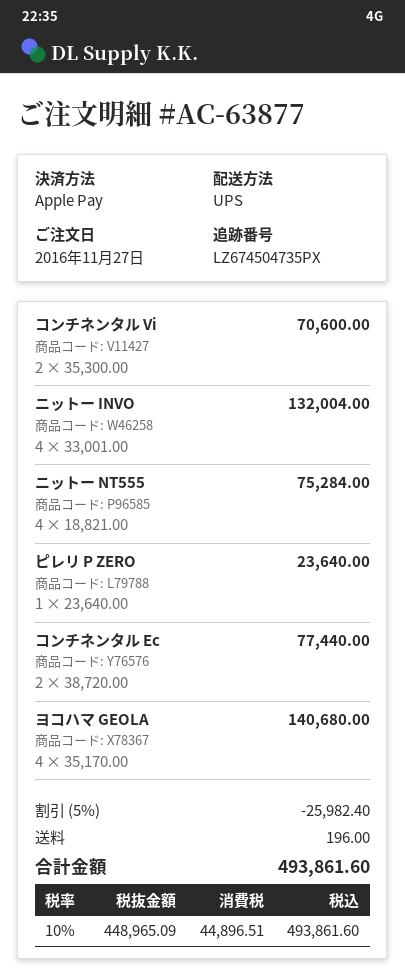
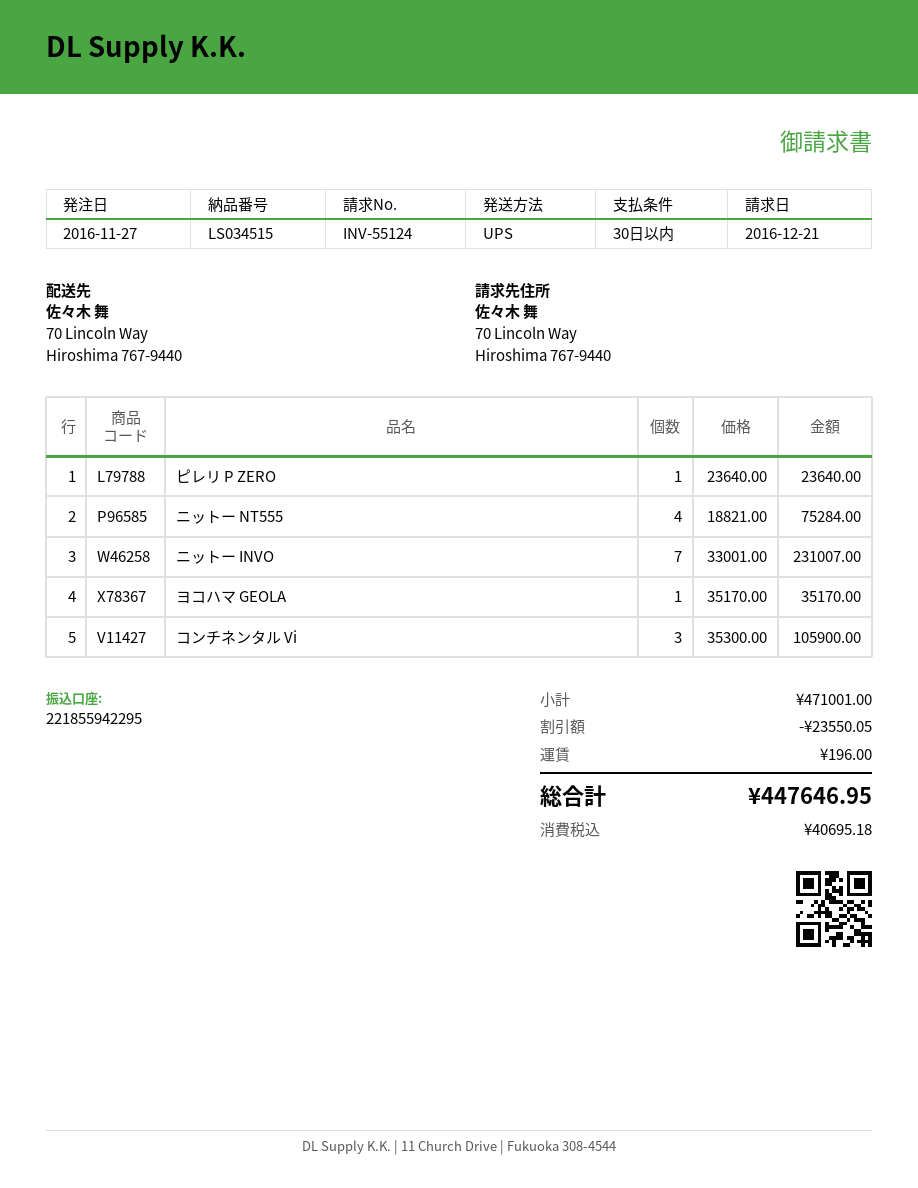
コンチネンタル Vi: 2 x 35300.00 = 70600.00 -> 3 x 35300.00 = 105900.00
ニットー INVO: 4 x 33001.00 = 132004.00 -> 7 x 33001.00 = 231007.00
コンチネンタル Ec: 2 x 38720.00 = 77440.00 -> none
ヨコハマ GEOLA: 4 x 35170.00 = 140680.00 -> 1 x 35170.00 = 35170.00
discount: 25982.40 -> 23550.05
tax: 44896.51 -> 40695.18
total: 493861.60 -> 447646.95

